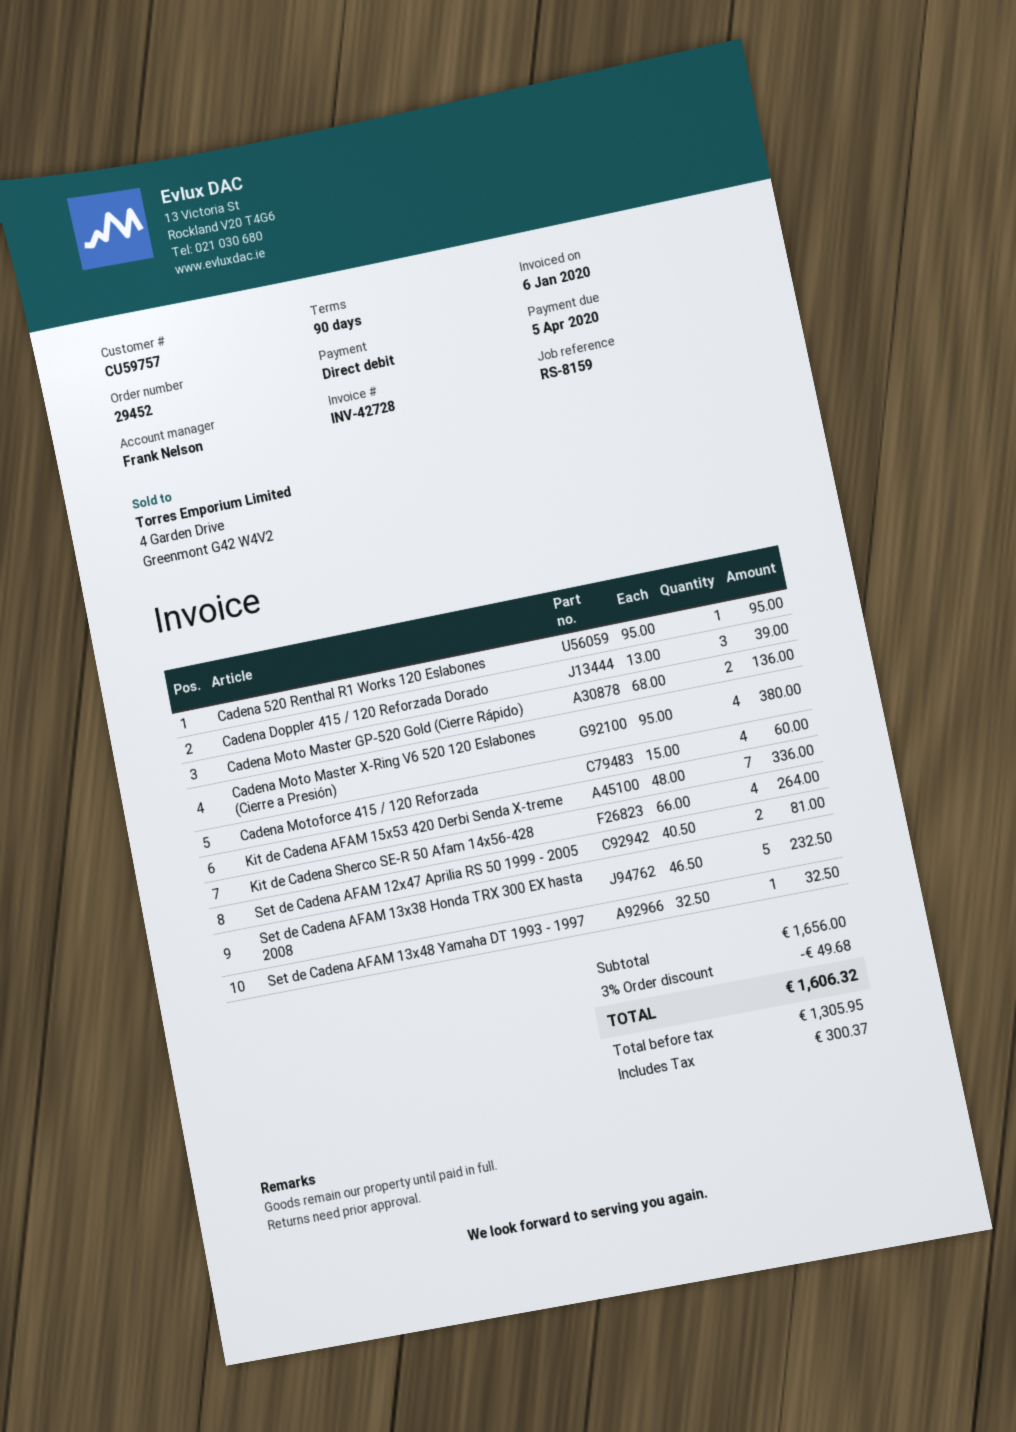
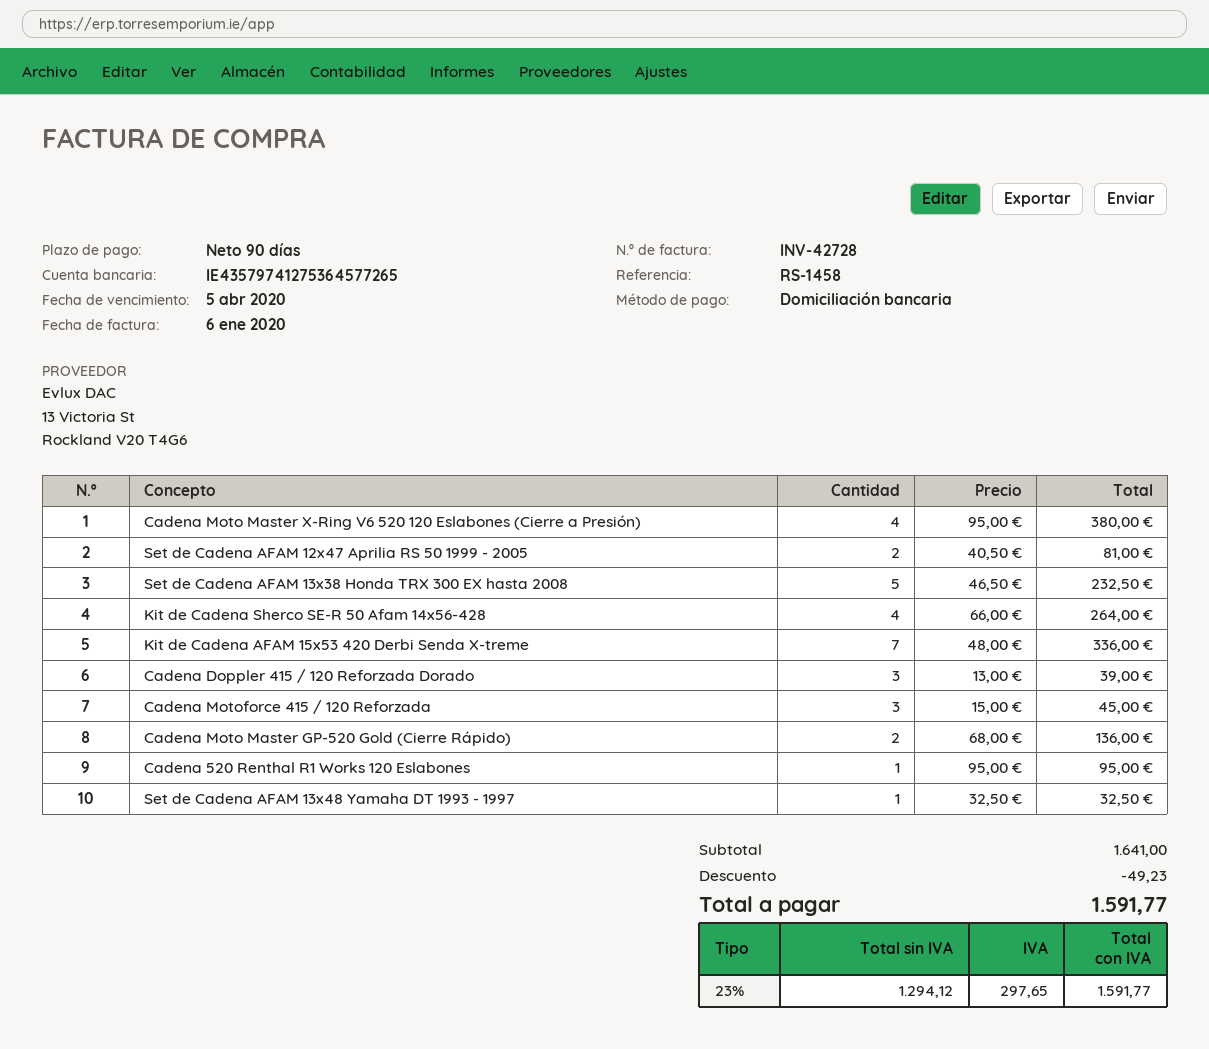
reference: RS-8159 -> RS-1458
Cadena Motoforce 415 / 120 Reforzada: 4 x 15.00 = 60.00 -> 3 x 15.00 = 45.00
subtotal: 1656.00 -> 1641.00
discount: 49.68 -> 49.23
net: 1305.95 -> 1294.12
tax: 300.37 -> 297.65
total: 1606.32 -> 1591.77

